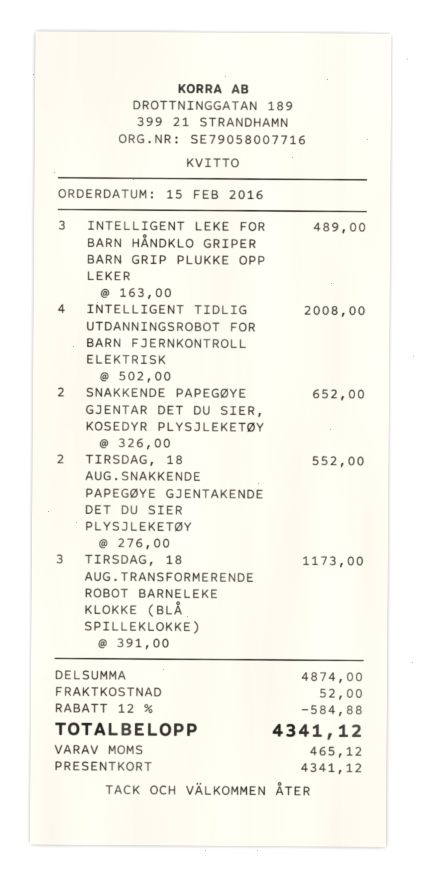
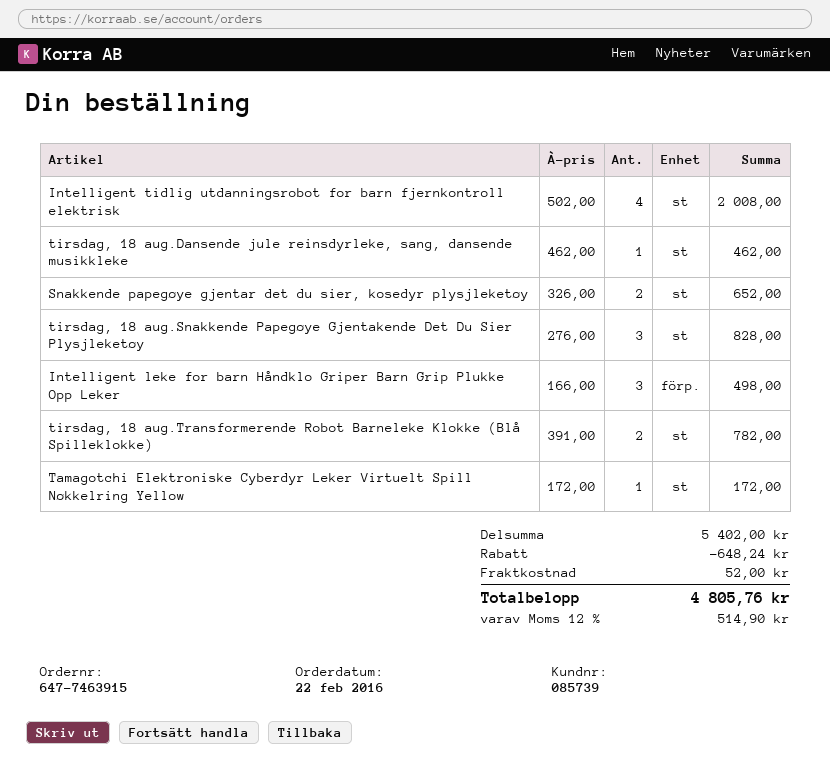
order date: 2016-02-15 -> 2016-02-22
INTELLIGENT LEKE FOR BARN HÅNDKLO GRIPER BARN GRIP PLUKKE OPP LEKER: 3 x 163.00 = 489.00 -> 3 x 166.00 = 498.00
TIRSDAG, 18 AUG.SNAKKENDE PAPEGØYE GJENTAKENDE DET DU SIER PLYSJLEKETØY: 2 x 276.00 = 552.00 -> 3 x 276.00 = 828.00
TIRSDAG, 18 AUG.TRANSFORMERENDE ROBOT BARNELEKE KLOKKE (BLÅ SPILLEKLOKKE): 3 x 391.00 = 1173.00 -> 2 x 391.00 = 782.00
tirsdag, 18 aug.Dansende jule reinsdyrleke, sang, dansende musikkleke: none -> 1 x 462.00 = 462.00
Tamagotchi Elektroniske Cyberdyr Leker Virtuelt Spill Nøkkelring Yellow: none -> 1 x 172.00 = 172.00
subtotal: 4874.00 -> 5402.00
discount: 584.88 -> 648.24
tax: 465.12 -> 514.90
total: 4341.12 -> 4805.76

